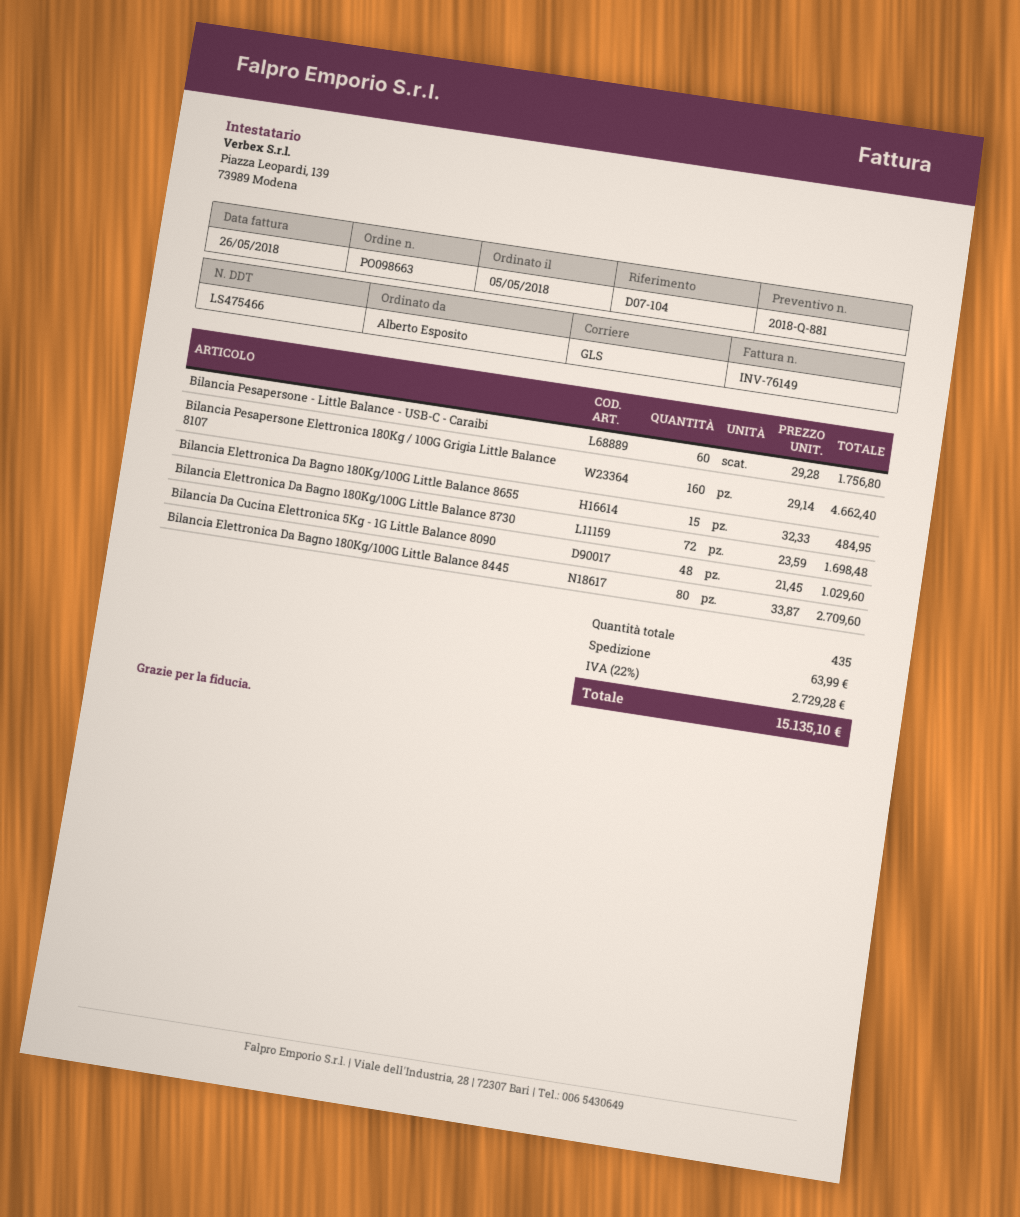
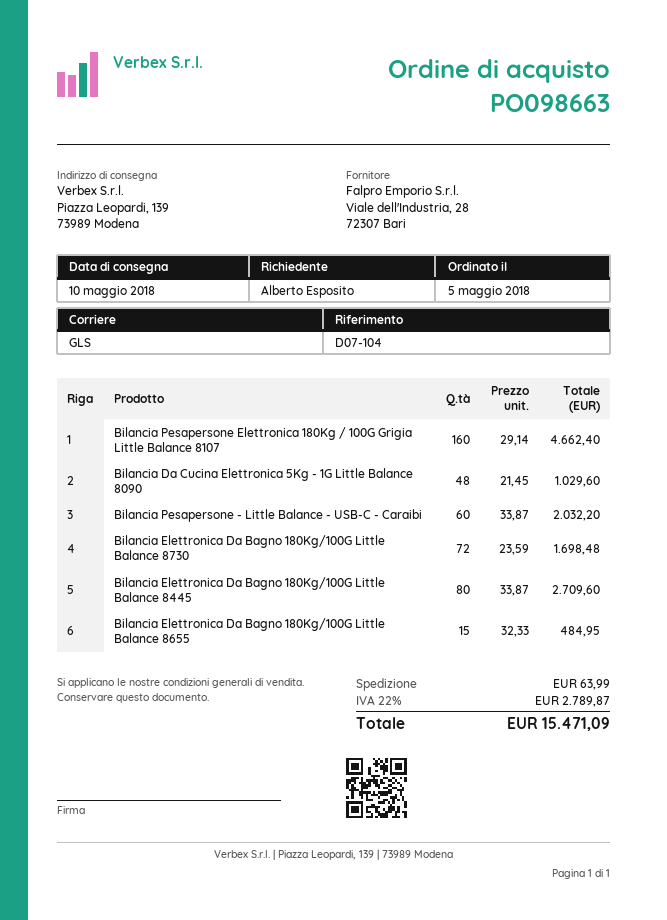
Bilancia Pesapersone - Little Balance - USB-C - Caraibi: 60 x 29.28 = 1756.80 -> 60 x 33.87 = 2032.20
tax: 22% = 2729.28 -> 22% = 2789.87
total: 15135.10 -> 15471.09

